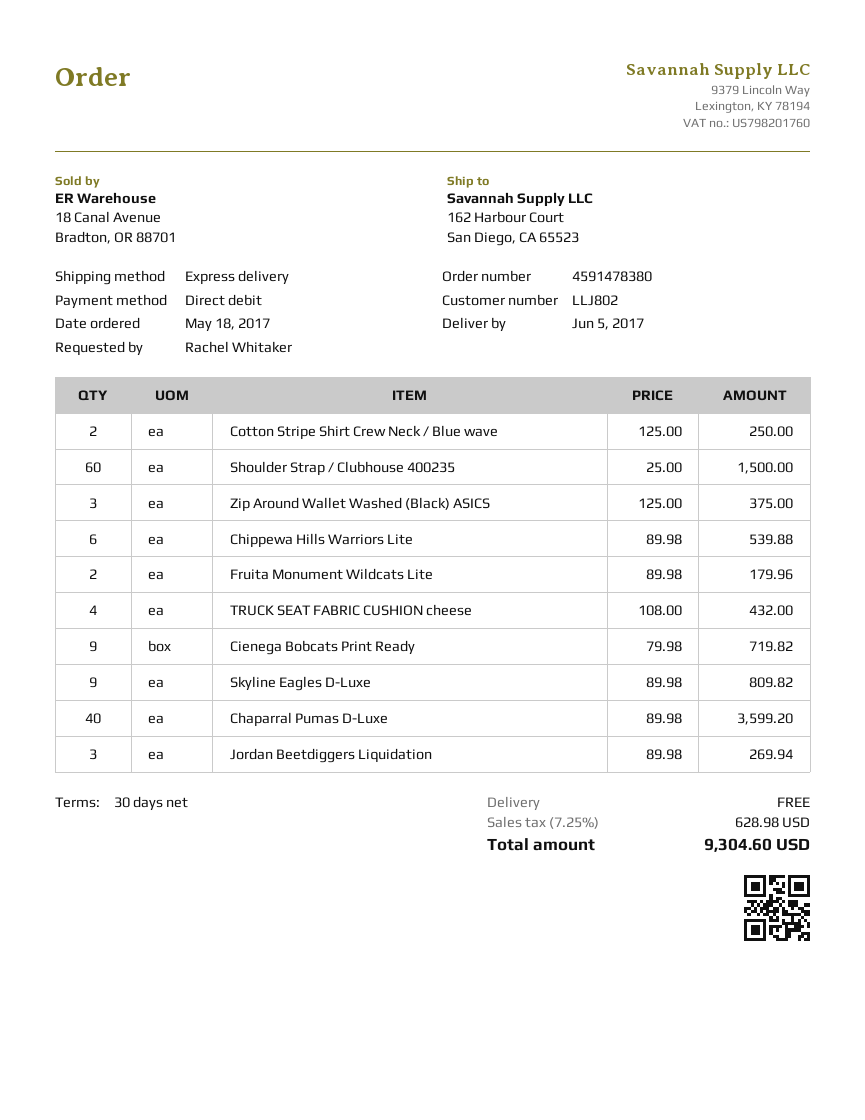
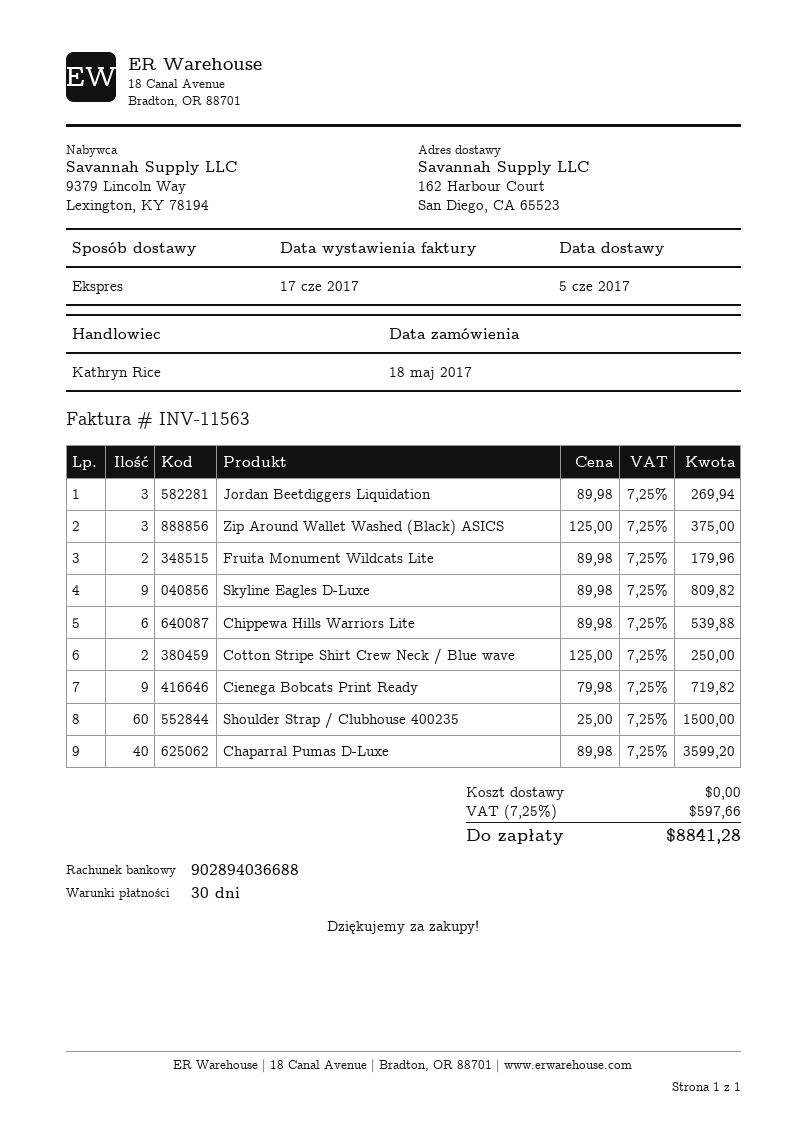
TRUCK SEAT FABRIC CUSHION cheese: 4 x 108.00 = 432.00 -> none
tax: 7.25% = 628.98 -> 7.25% = 597.66
total: 9304.60 -> 8841.28

